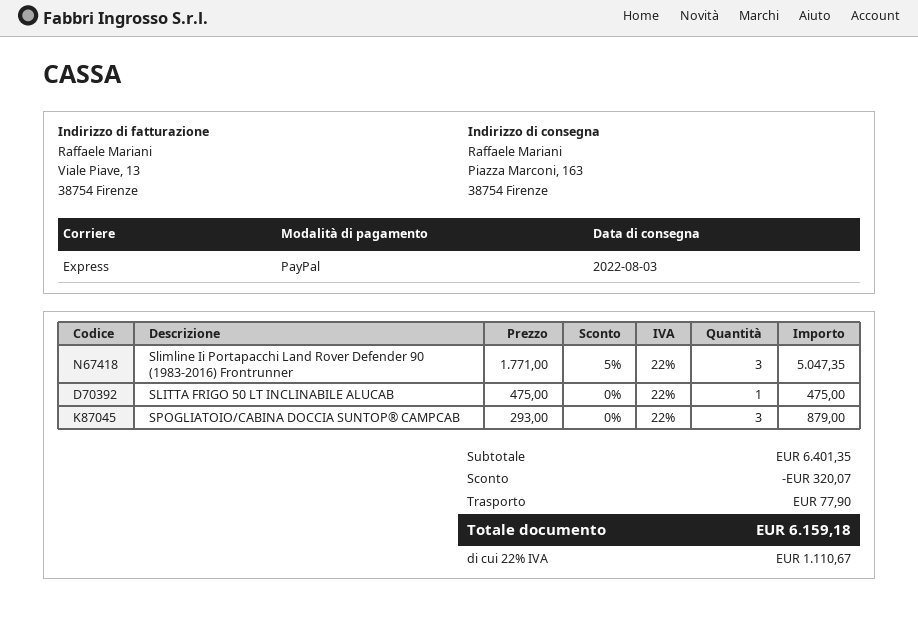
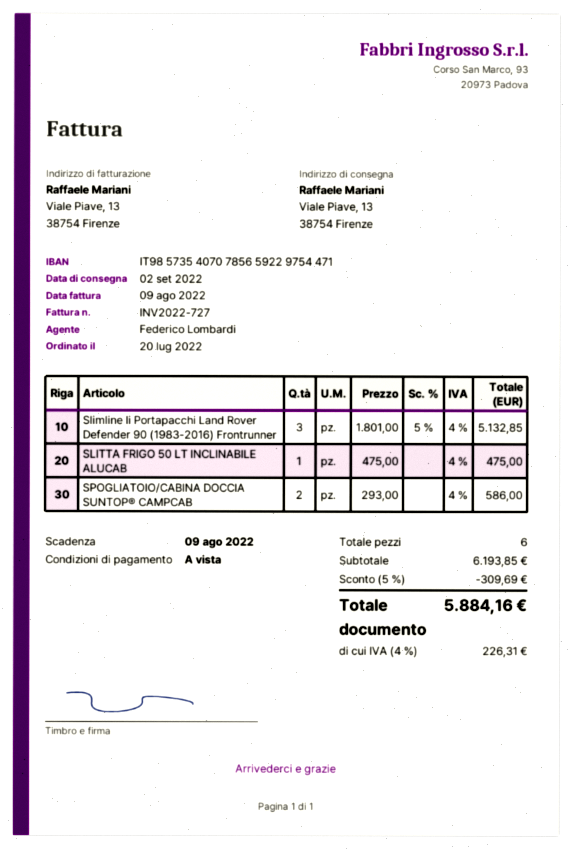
delivery date: 2022-08-03 -> 2022-09-02
ship to: Piazza Marconi, 163, 38754 Firenze -> Viale Piave, 13, 38754 Firenze
Slimline Ii Portapacchi Land Rover Defender 90 (1983-2016) Frontrunner: 3 x 1771.00 - 5% = 5047.35 -> 3 x 1801.00 - 5% = 5132.85
SPOGLIATOIO/CABINA DOCCIA SUNTOP® CAMPCAB: 3 x 293.00 = 879.00 -> 2 x 293.00 = 586.00
subtotal: 6401.35 -> 6193.85
discount: 320.07 -> 309.69
shipping: 77.90 -> none
tax: 22% = 1110.67 -> 4% = 226.31
total: 6159.18 -> 5884.16

